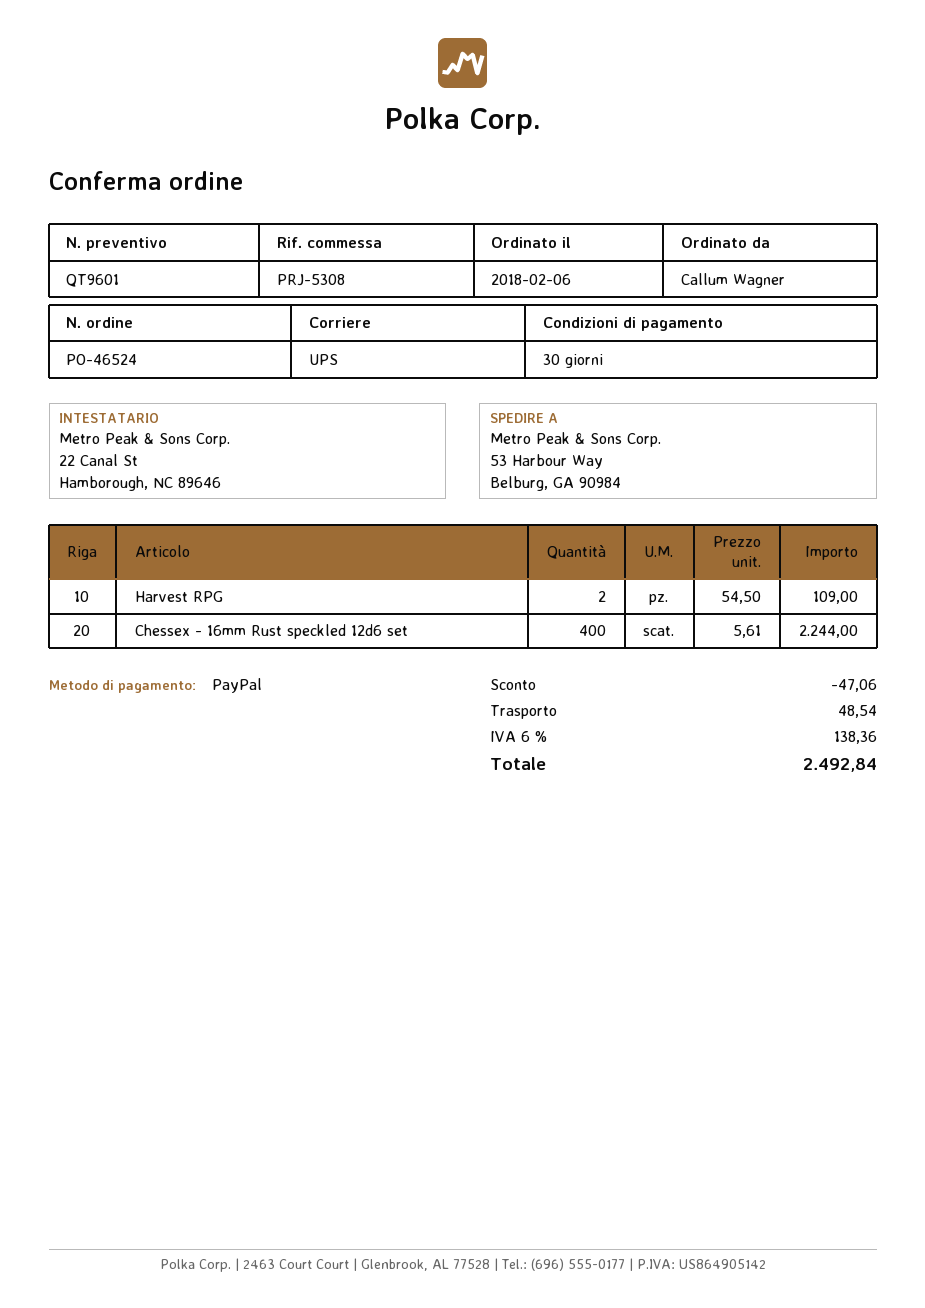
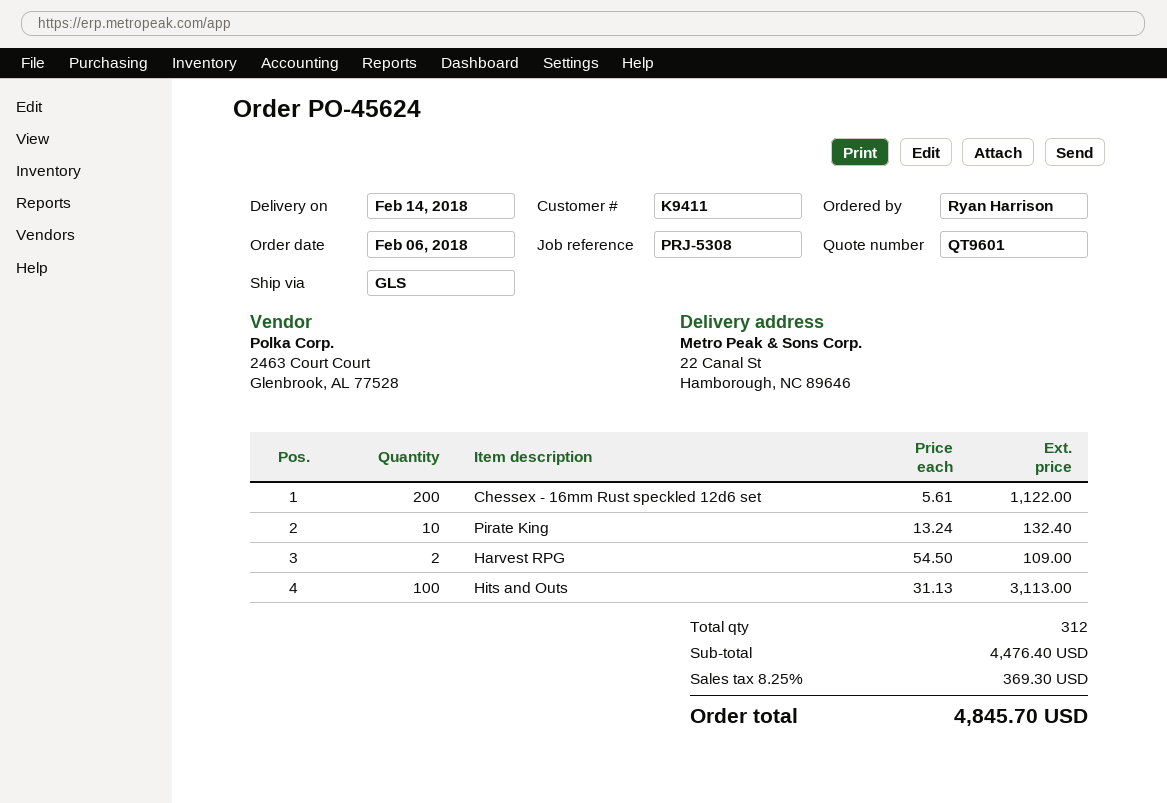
order number: PO-46524 -> PO-45624
ordered by: Callum Wagner -> Ryan Harrison
shipping method: UPS -> GLS
ship to: 53 Harbour Way, Belburg, GA 90984 -> 22 Canal St, Hamborough, NC 89646
Chessex - 16mm Rust speckled 12d6 set: 400 x 5.61 = 2244.00 -> 200 x 5.61 = 1122.00
Pirate King: none -> 10 x 13.24 = 132.40
Hits and Outs: none -> 100 x 31.13 = 3113.00
discount: 47.06 -> none
shipping: 48.54 -> none
tax: 6% = 138.36 -> 8.25% = 369.30
total: 2492.84 -> 4845.70

